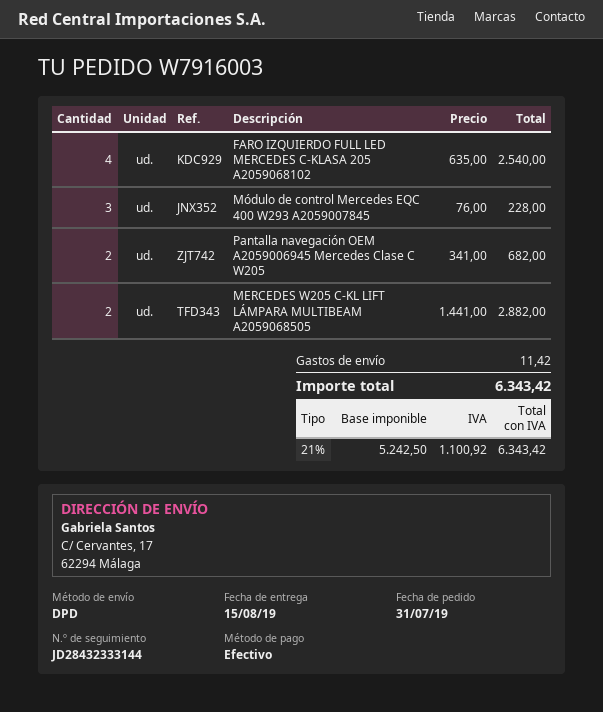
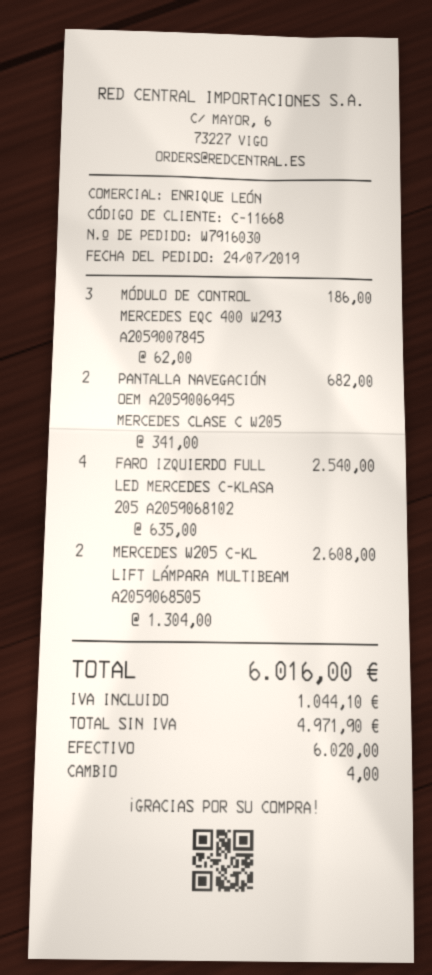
order number: W7916003 -> W7916030
order date: 2019-07-31 -> 2019-07-24
Módulo de control Mercedes EQC 400 W293 A2059007845: 3 x 76.00 = 228.00 -> 3 x 62.00 = 186.00
MERCEDES W205 C-KL LIFT LÁMPARA MULTIBEAM A2059068505: 2 x 1441.00 = 2882.00 -> 2 x 1304.00 = 2608.00
shipping: 11.42 -> none
net: 5242.50 -> 4971.90
tax: 1100.92 -> 1044.10
total: 6343.42 -> 6016.00

